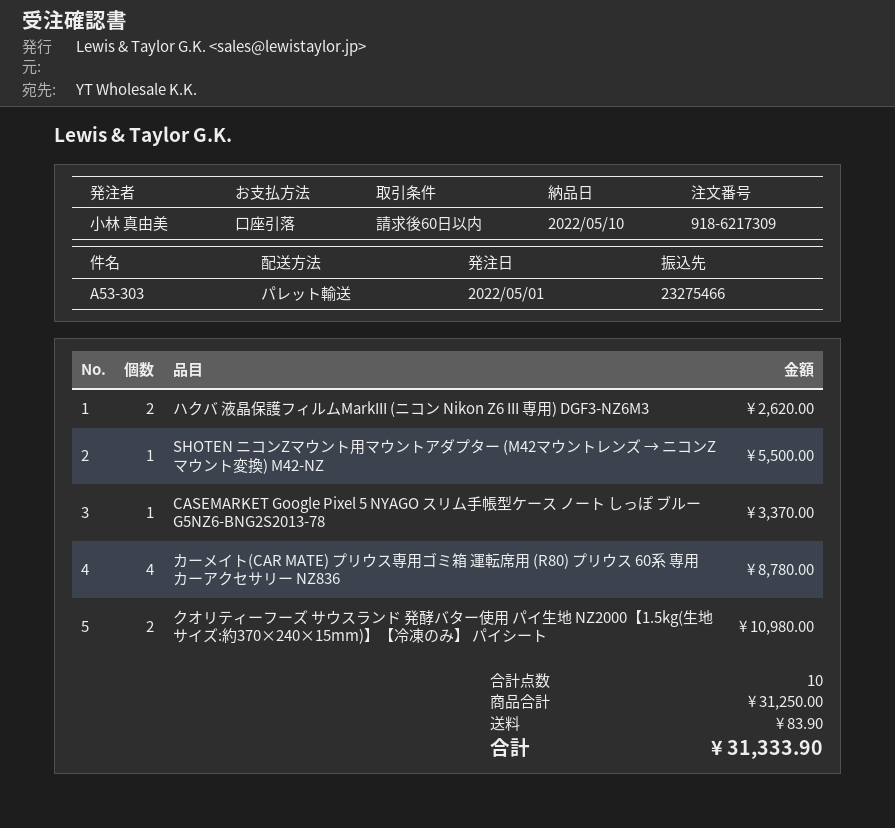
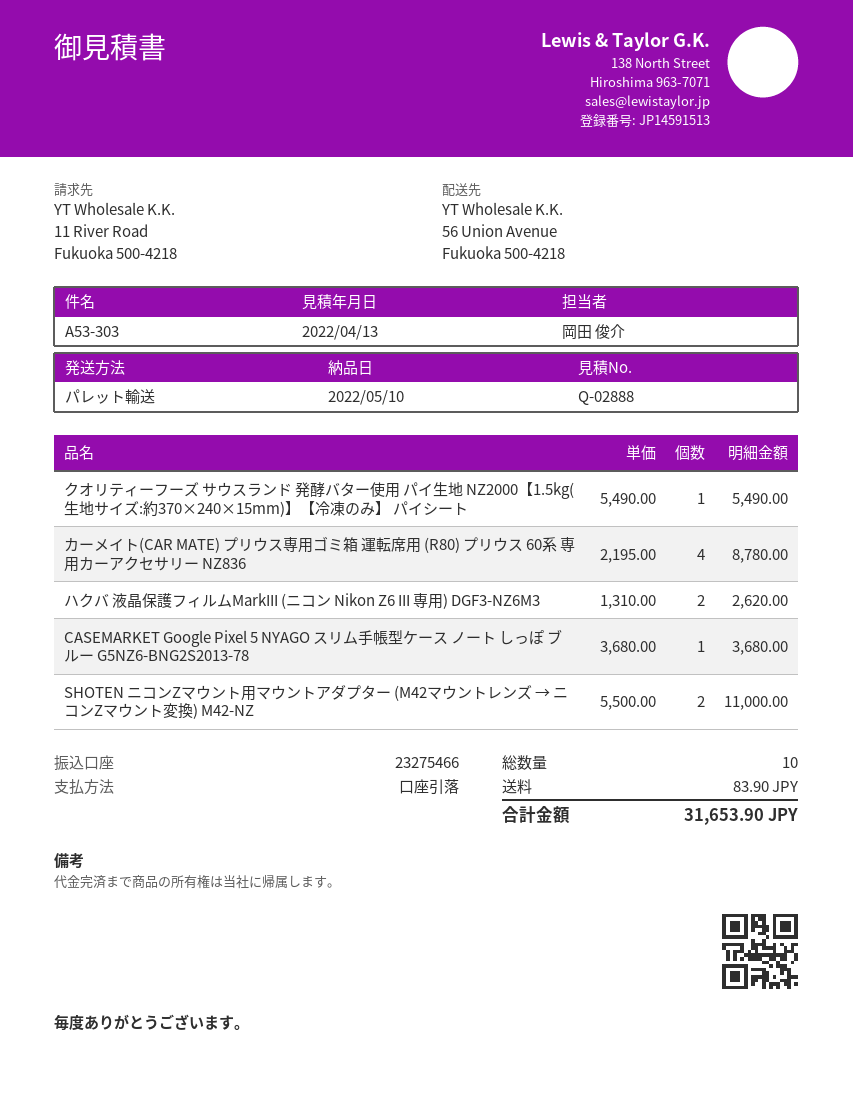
SHOTEN ニコンZマウント用マウントアダプター (M42マウントレンズ → ニコンZマウント変換) M42-NZ: 1 for 5500.00 -> 2 for 11000.00
CASEMARKET Google Pixel 5 NYAGO スリム手帳型ケース ノート しっぽ ブルー G5NZ6-BNG2S2013-78: 1 for 3370.00 -> 1 for 3680.00
クオリティーフーズ サウスランド 発酵バター使用 パイ生地 NZ2000【1.5kg(生地サイズ:約370×240×15mm)】【冷凍のみ】 パイシート: 2 for 10980.00 -> 1 for 5490.00
total: 31333.90 -> 31653.90

